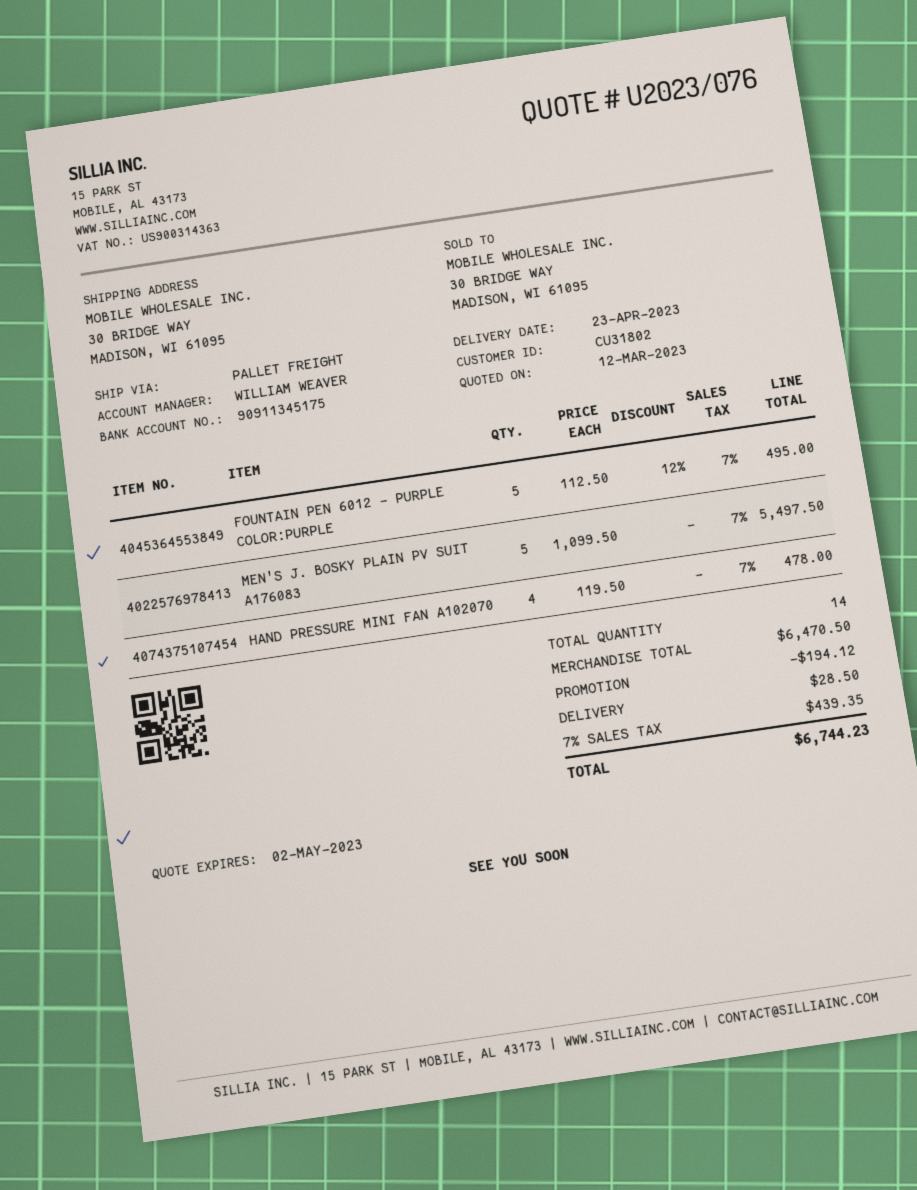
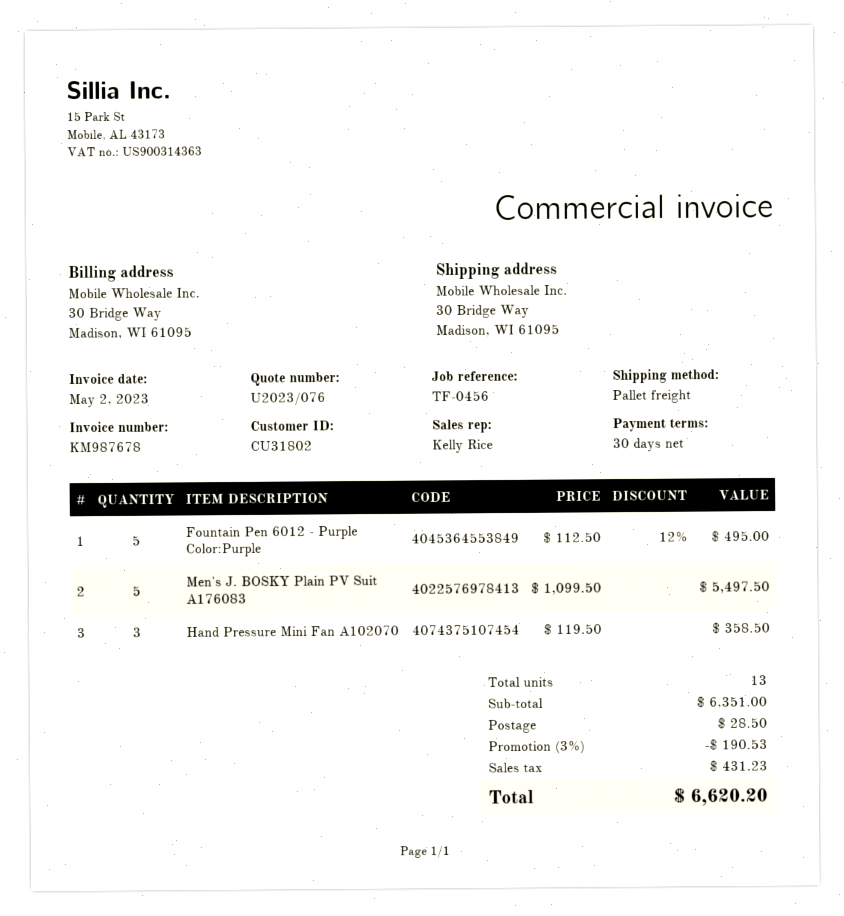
sales rep: WILLIAM WEAVER -> Kelly Rice
HAND PRESSURE MINI FAN A102070: 4 x 119.50 = 478.00 -> 3 x 119.50 = 358.50
total quantity: 14 -> 13
subtotal: 6470.50 -> 6351.00
discount: 194.12 -> 190.53
tax: 439.35 -> 431.23
total: 6744.23 -> 6620.20

